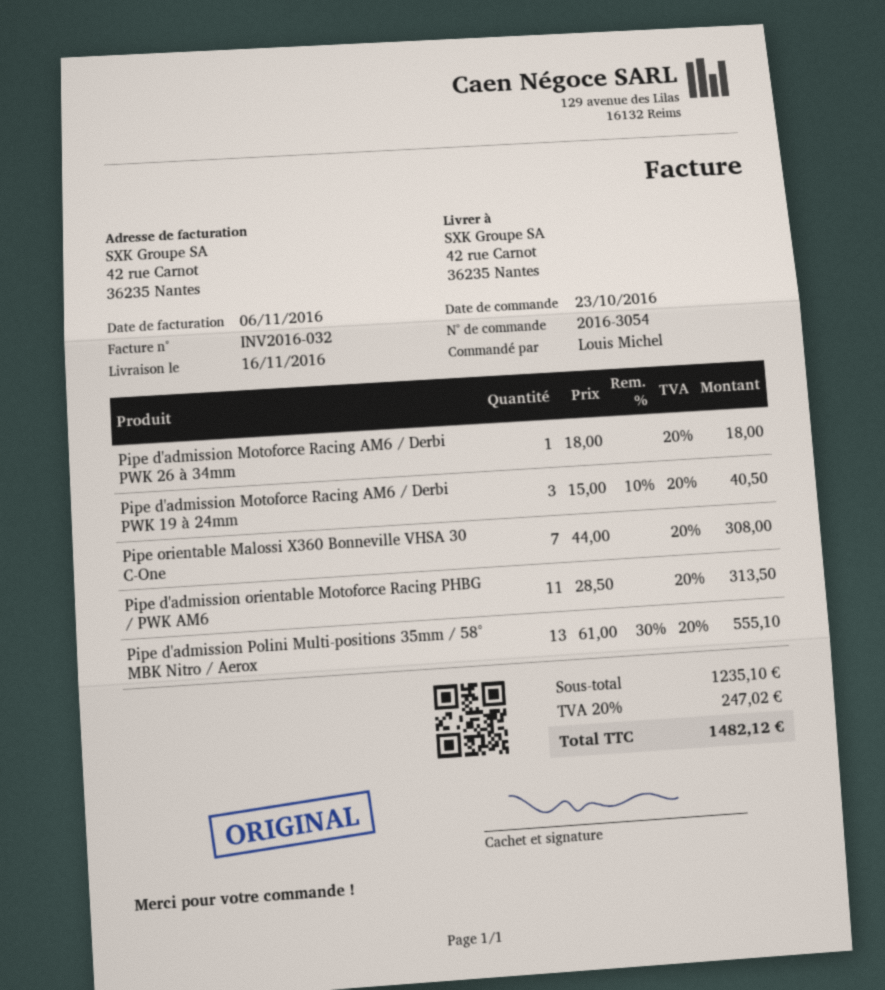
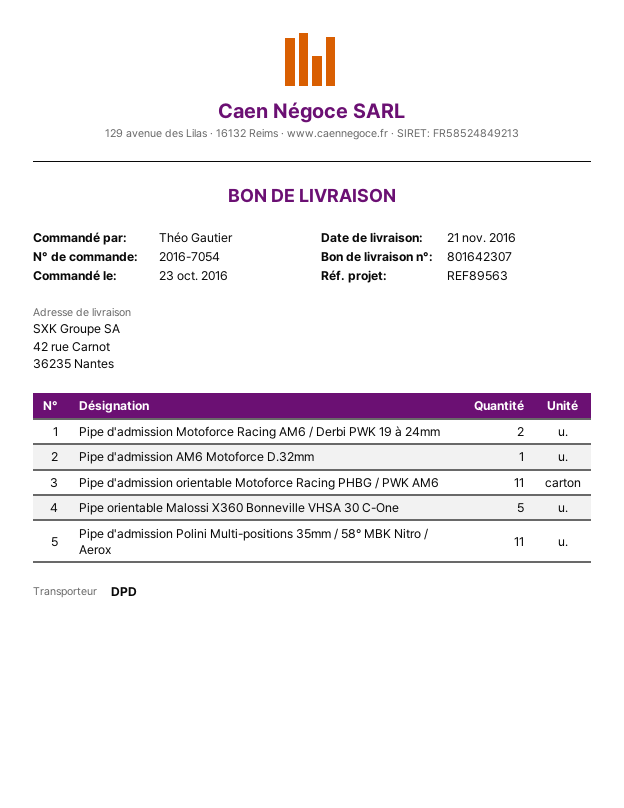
order number: 2016-3054 -> 2016-7054
delivery date: 2016-11-16 -> 2016-11-21
ordered by: Louis Michel -> Théo Gautier
Pipe d'admission Motoforce Racing AM6 / Derbi PWK 26 à 34mm: 1 -> none
Pipe d'admission Motoforce Racing AM6 / Derbi PWK 19 à 24mm: 3 -> 2
Pipe orientable Malossi X360 Bonneville VHSA 30 C-One: 7 -> 5
Pipe d'admission Polini Multi-positions 35mm / 58° MBK Nitro / Aerox: 13 -> 11
Pipe d'admission AM6 Motoforce D.32mm: none -> 1

